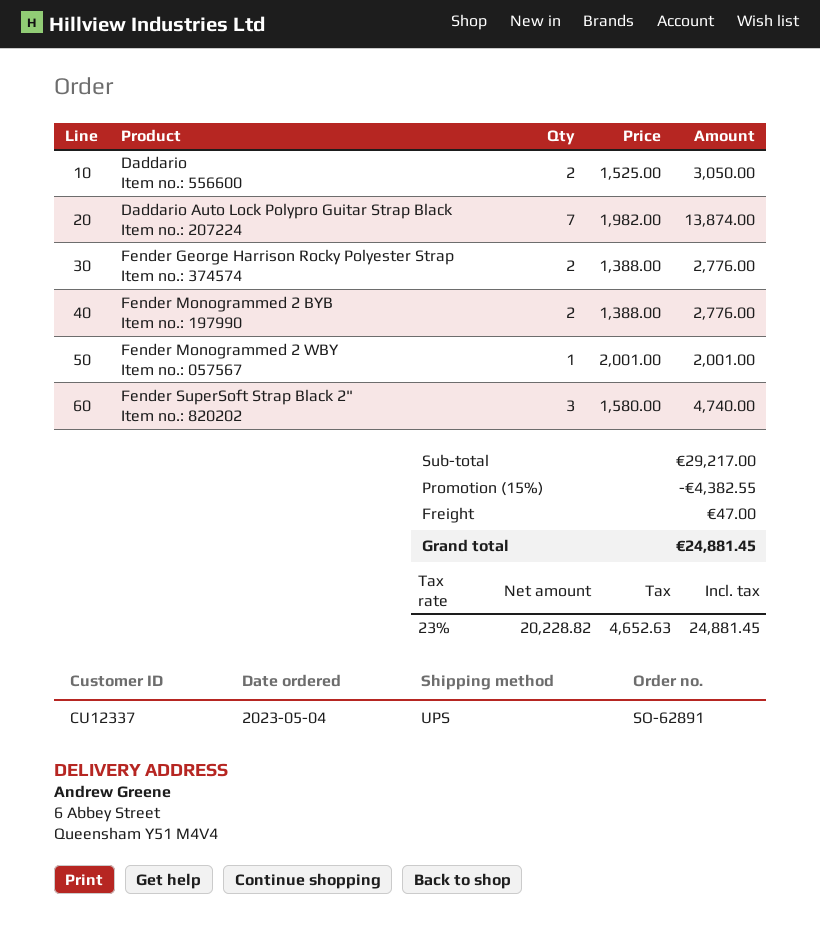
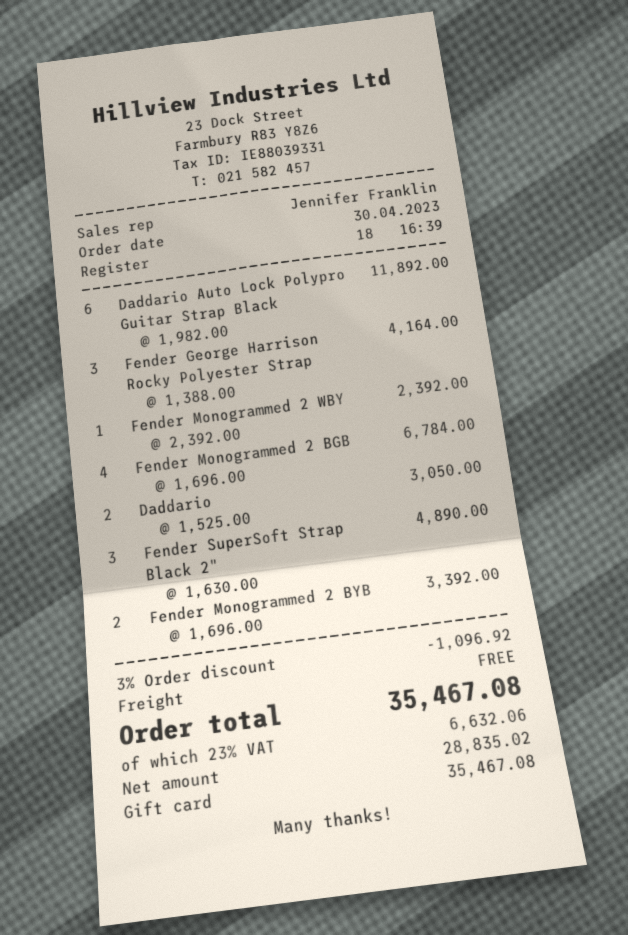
order date: 2023-05-04 -> 2023-04-30
Daddario Auto Lock Polypro Guitar Strap Black: 7 x 1982.00 = 13874.00 -> 6 x 1982.00 = 11892.00
Fender George Harrison Rocky Polyester Strap: 2 x 1388.00 = 2776.00 -> 3 x 1388.00 = 4164.00
Fender Monogrammed 2 BYB: 2 x 1388.00 = 2776.00 -> 2 x 1696.00 = 3392.00
Fender Monogrammed 2 WBY: 1 x 2001.00 = 2001.00 -> 1 x 2392.00 = 2392.00
Fender SuperSoft Strap Black 2": 3 x 1580.00 = 4740.00 -> 3 x 1630.00 = 4890.00
Fender Monogrammed 2 BGB: none -> 4 x 1696.00 = 6784.00
discount: 15% = 4382.55 -> 3% = 1096.92
shipping: 47.00 -> 0.00
net: 20228.82 -> 28835.02
tax: 23% = 4652.63 -> 23% = 6632.06
total: 24881.45 -> 35467.08

